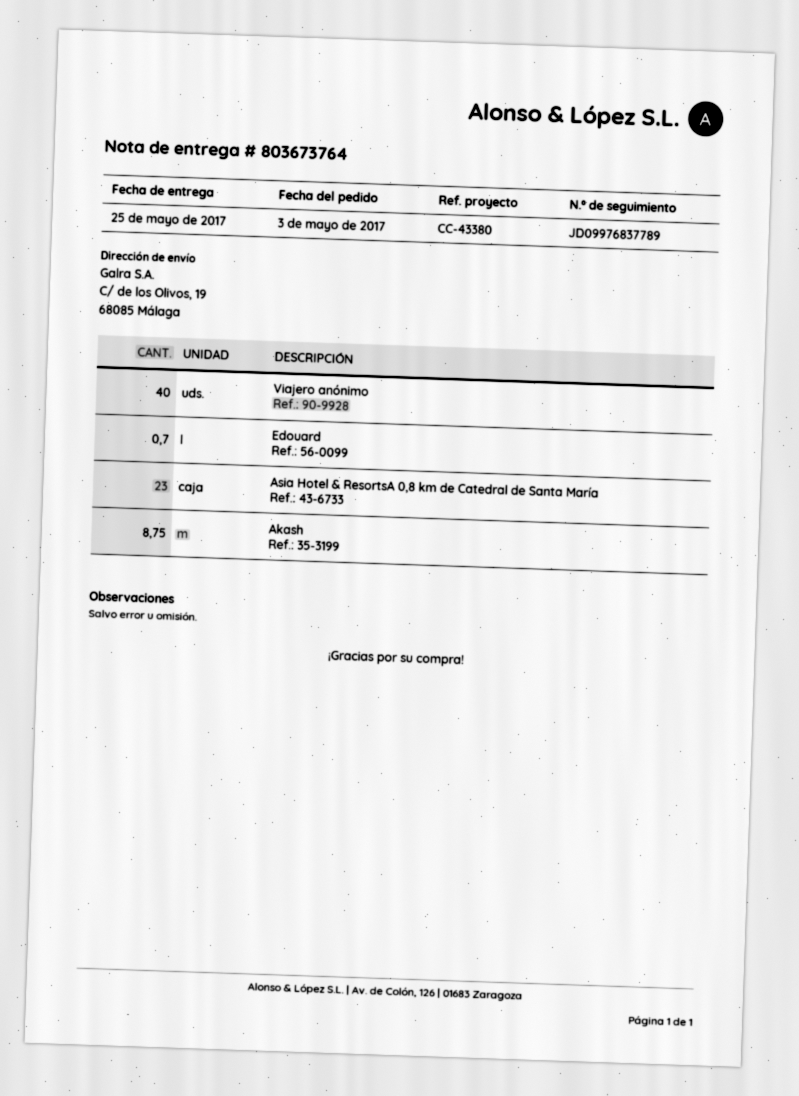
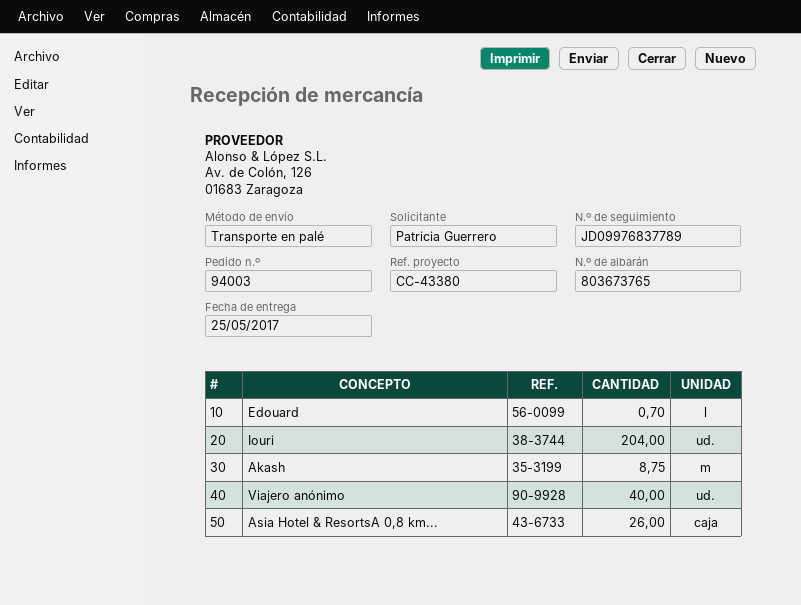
delivery note number: 803673764 -> 803673765
Asia Hotel & ResortsA 0,8 km de Catedral de Santa María: 23 -> 26
Iouri: none -> 204

